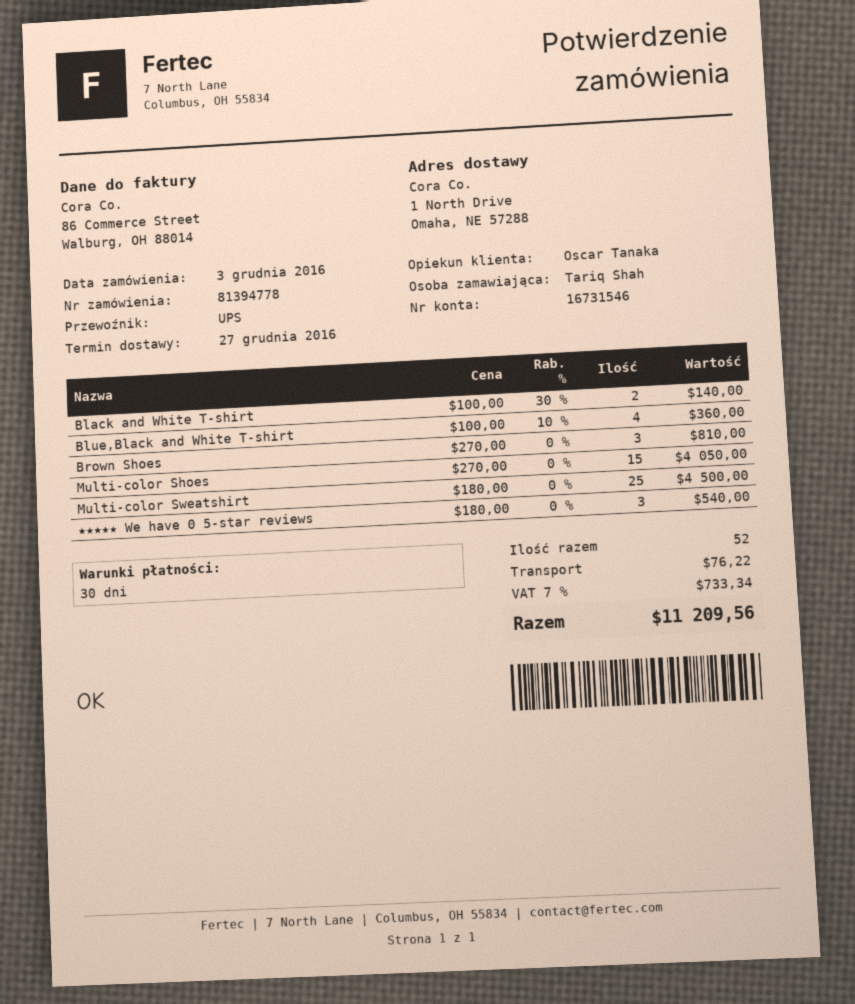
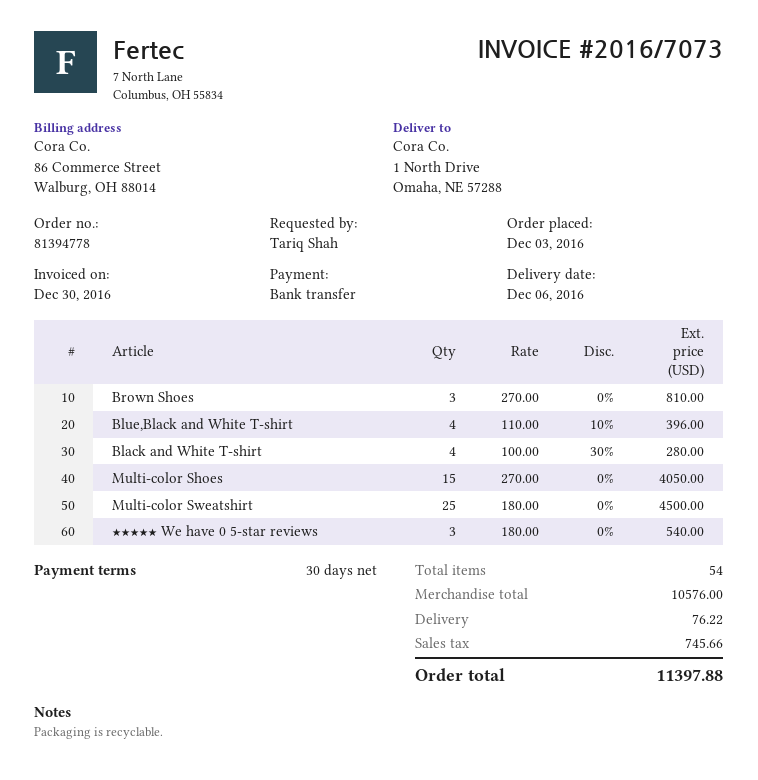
delivery date: 2016-12-27 -> 2016-12-06
Black and White T-shirt: 2 x 100.00 - 30% = 140.00 -> 4 x 100.00 - 30% = 280.00
Blue,Black and White T-shirt: 4 x 100.00 - 10% = 360.00 -> 4 x 110.00 - 10% = 396.00
total quantity: 52 -> 54
tax: 733.34 -> 745.66
total: 11209.56 -> 11397.88

